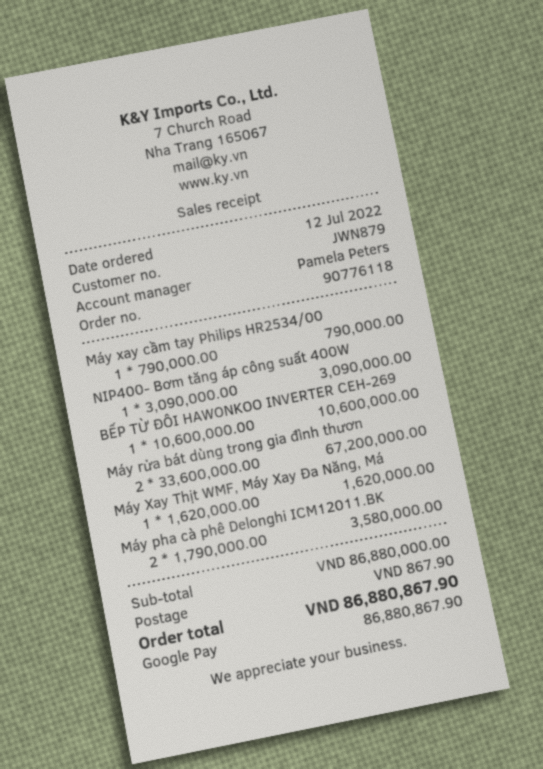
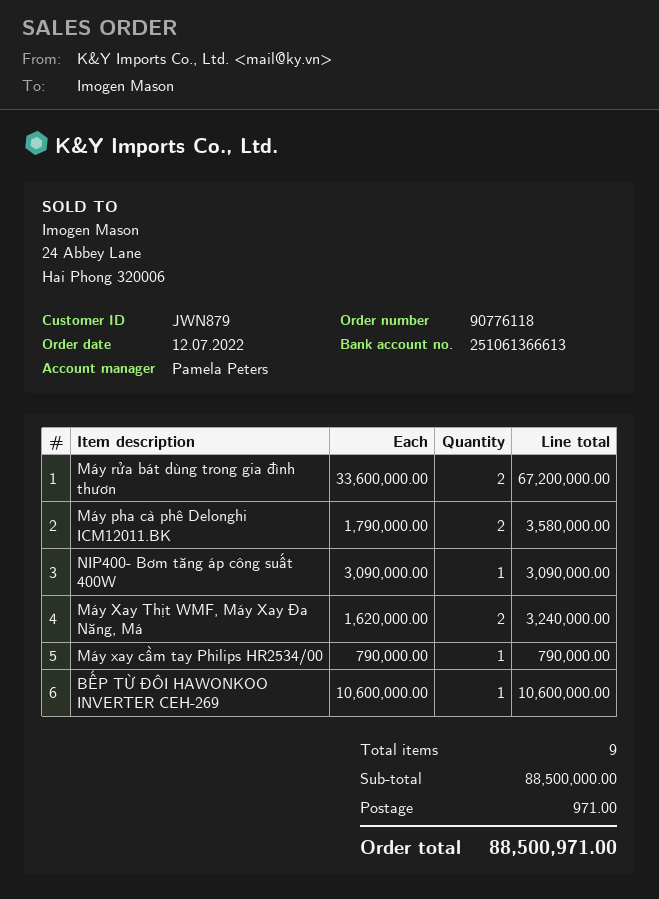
Máy Xay Thịt WMF, Máy Xay Đa Năng, Má: 1 x 1620000.00 = 1620000.00 -> 2 x 1620000.00 = 3240000.00
subtotal: 86880000.00 -> 88500000.00
shipping: 867.90 -> 971.00
total: 86880867.90 -> 88500971.00

